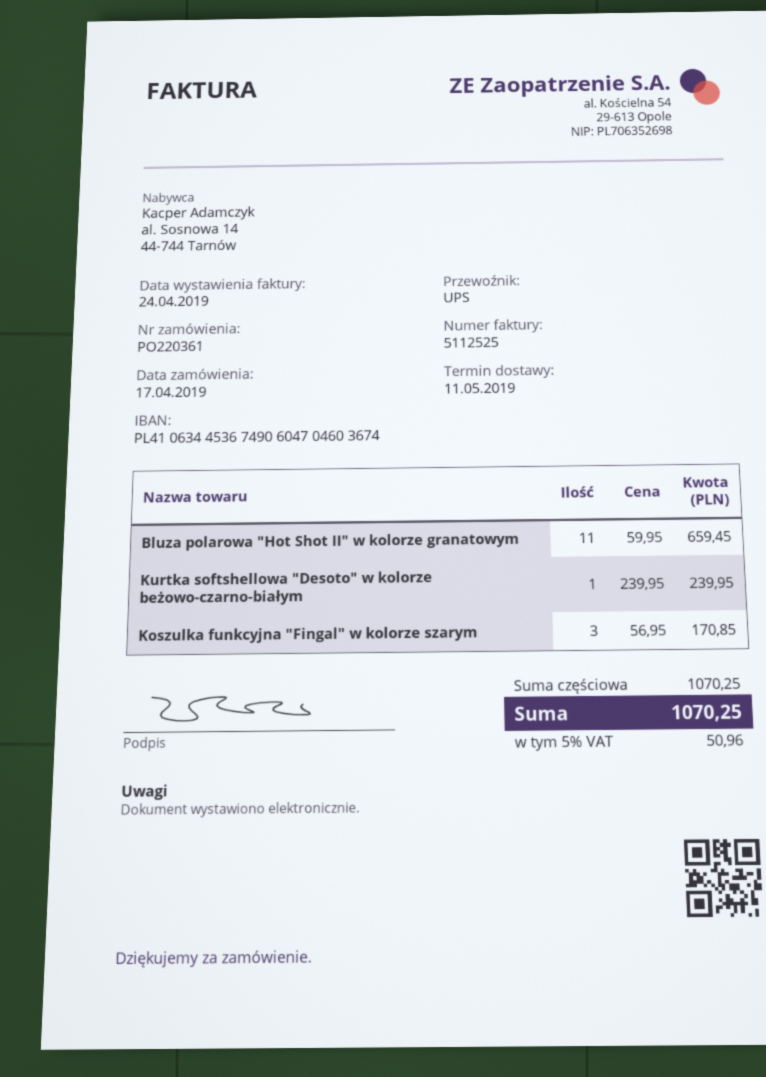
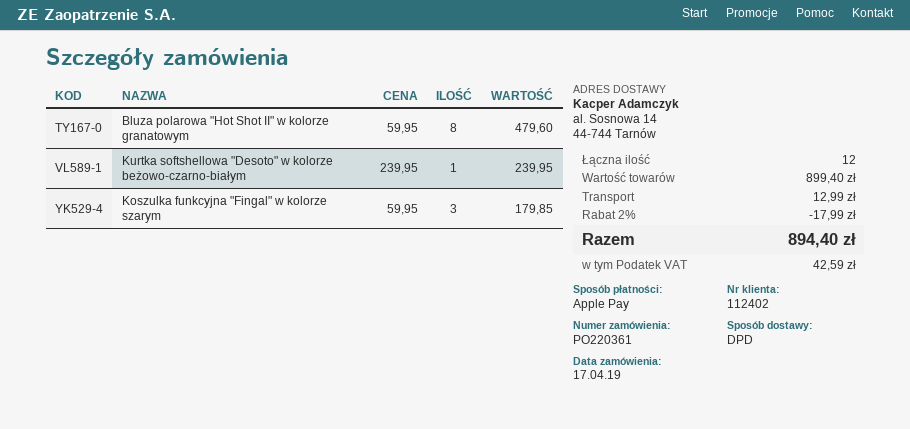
shipping method: UPS -> DPD
Bluza polarowa "Hot Shot II" w kolorze granatowym: 11 x 59.95 = 659.45 -> 8 x 59.95 = 479.60
Koszulka funkcyjna "Fingal" w kolorze szarym: 3 x 56.95 = 170.85 -> 3 x 59.95 = 179.85
subtotal: 1070.25 -> 899.40
discount: none -> 2% = 17.99
shipping: none -> 12.99
tax: 50.96 -> 42.59
total: 1070.25 -> 894.40

